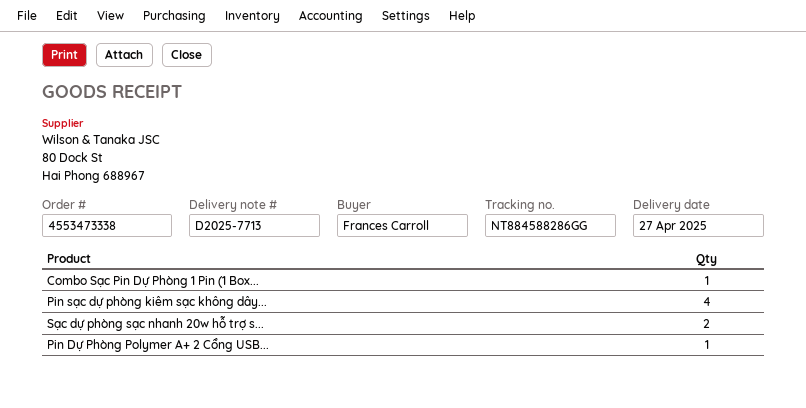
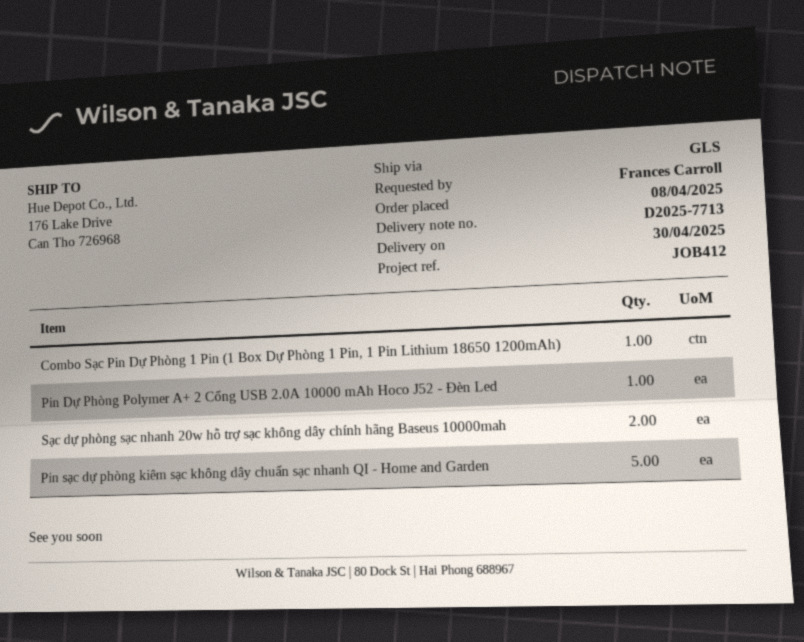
delivery date: 2025-04-27 -> 2025-04-30
Pin sạc dự phòng kiêm sạc không dây...: 4 -> 5

